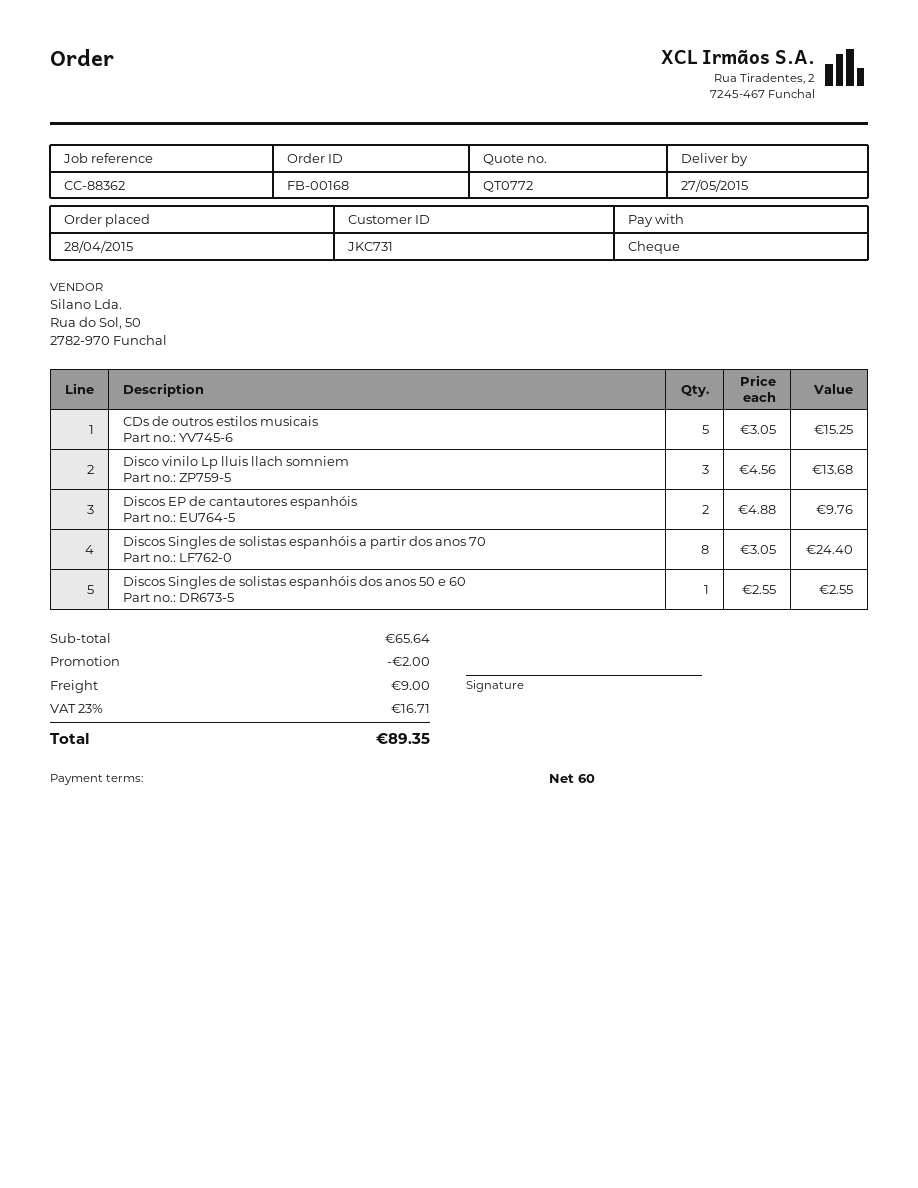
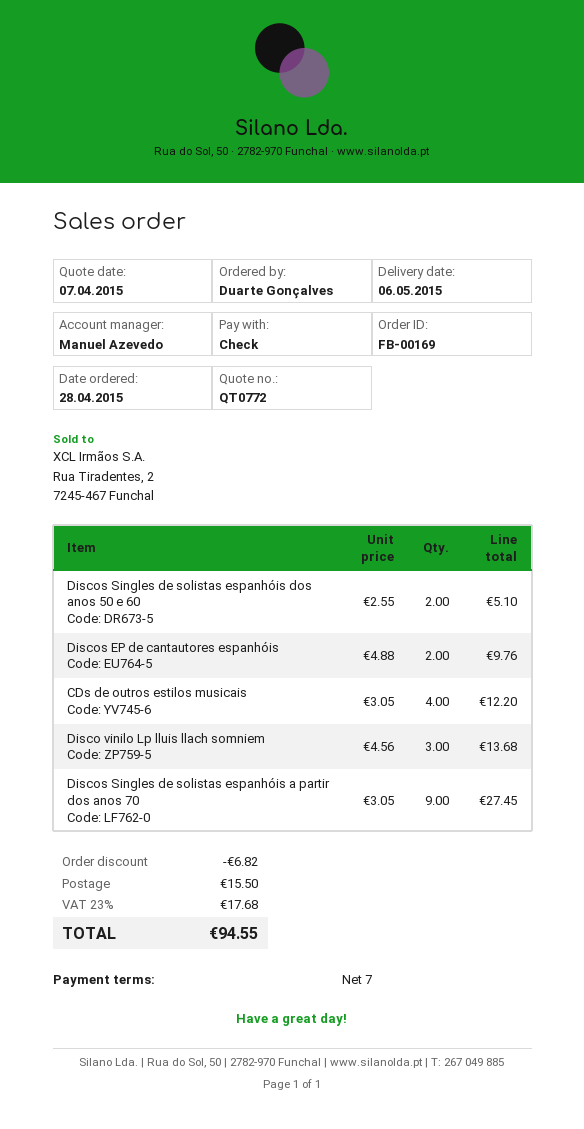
order number: FB-00168 -> FB-00169
delivery date: 2015-05-27 -> 2015-05-06
payment terms: 60 days -> 7 days
CDs de outros estilos musicais: 5 x 3.05 = 15.25 -> 4 x 3.05 = 12.20
Discos Singles de solistas espanhóis a partir dos anos 70: 8 x 3.05 = 24.40 -> 9 x 3.05 = 27.45
Discos Singles de solistas espanhóis dos anos 50 e 60: 1 x 2.55 = 2.55 -> 2 x 2.55 = 5.10
discount: 2.00 -> 6.82
shipping: 9.00 -> 15.50
tax: 23% = 16.71 -> 23% = 17.68
total: 89.35 -> 94.55

